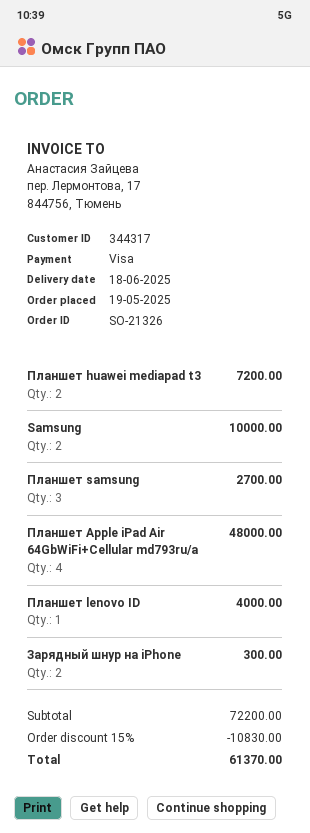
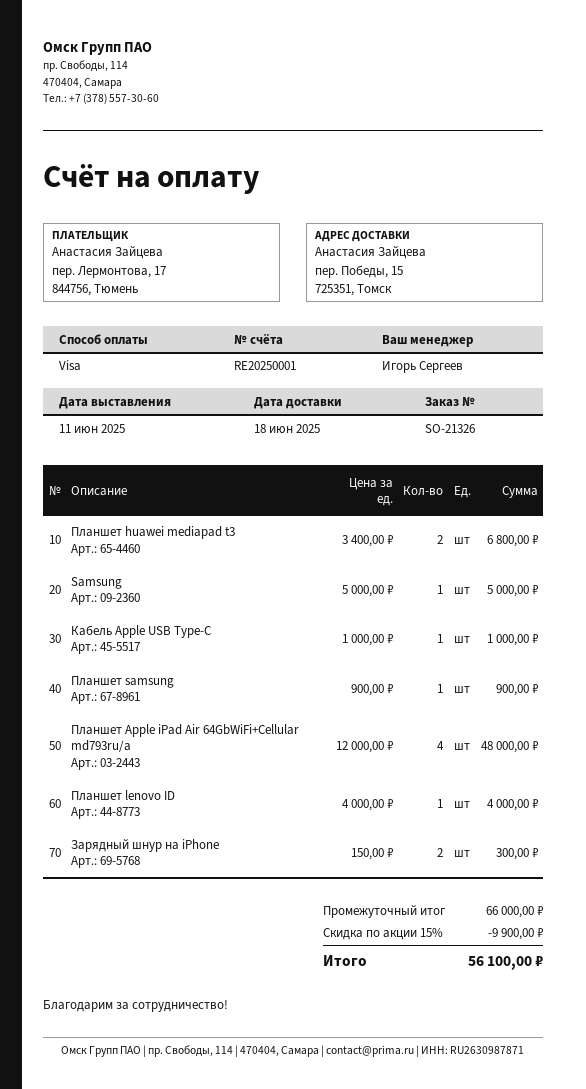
Планшет huawei mediapad t3: 2 for 7200.00 -> 2 for 6800.00
Samsung: 2 for 10000.00 -> 1 for 5000.00
Планшет samsung: 3 for 2700.00 -> 1 for 900.00
Кабель Apple USB Type-C: none -> 1 for 1000.00
subtotal: 72200.00 -> 66000.00
discount: 15% = 10830.00 -> 15% = 9900.00
total: 61370.00 -> 56100.00

